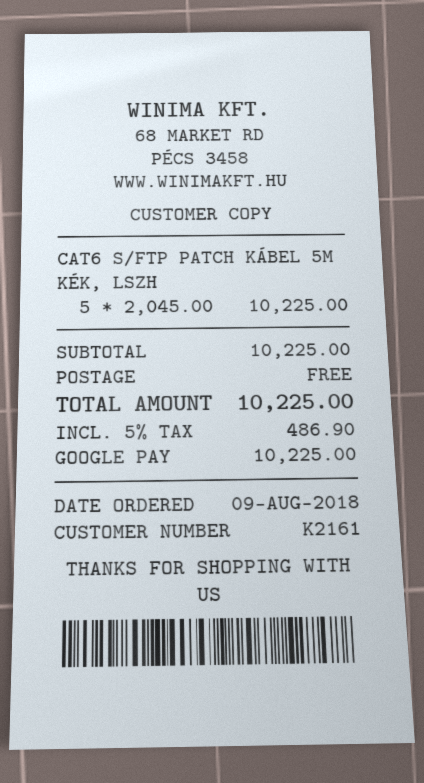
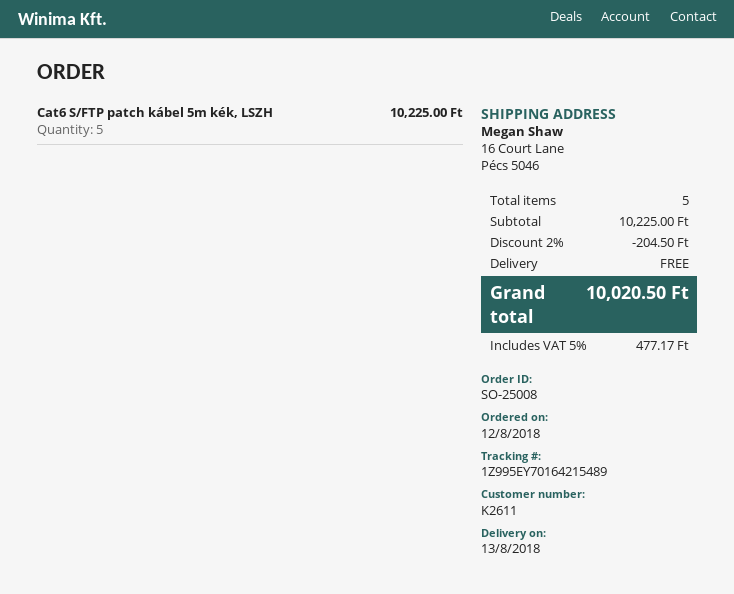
order date: 2018-08-09 -> 2018-08-12
customer number: K2161 -> K2611
discount: none -> 2% = 204.50
tax: 5% = 486.90 -> 5% = 477.17
total: 10225.00 -> 10020.50

